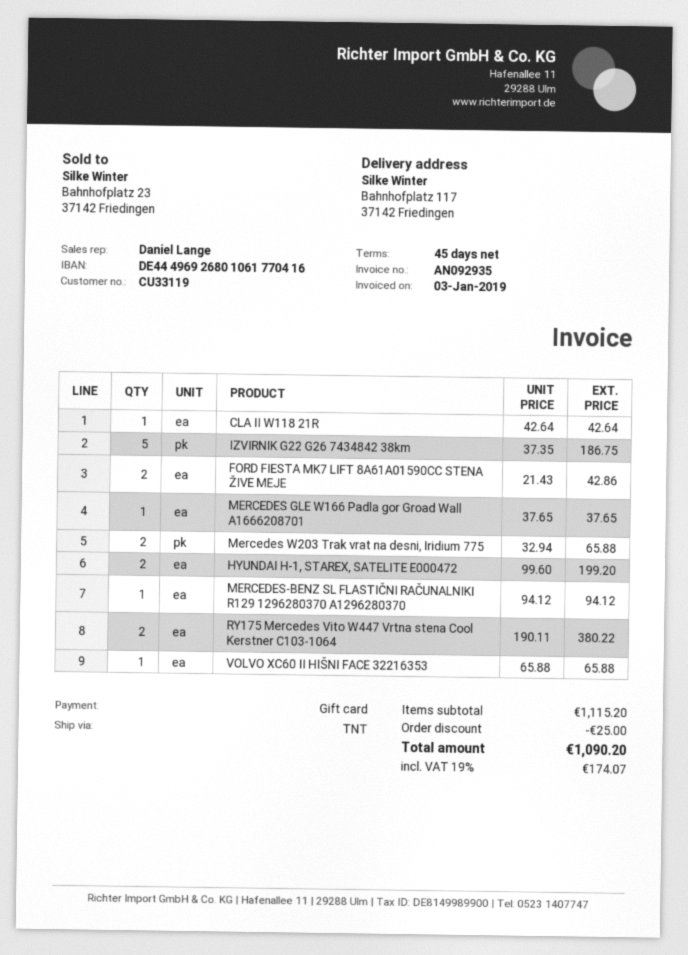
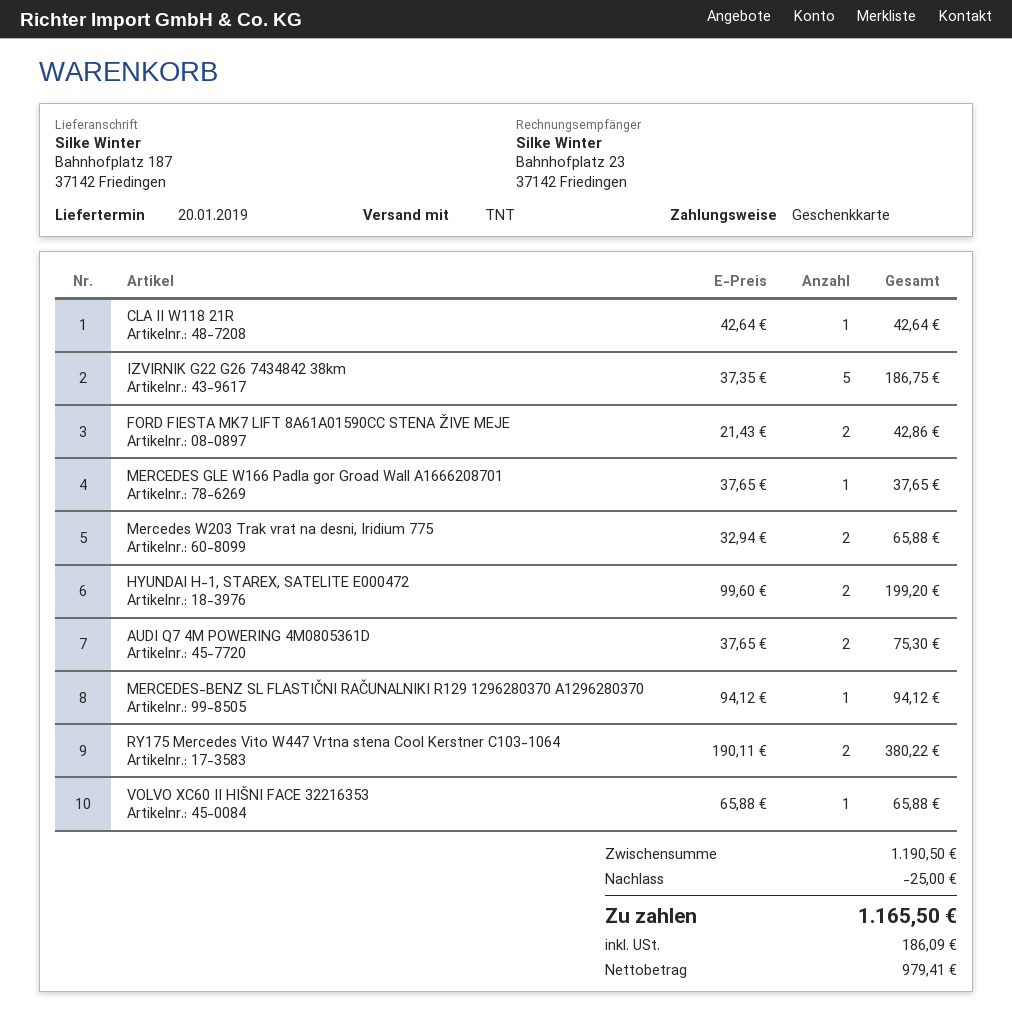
ship to: Bahnhofplatz 117, 37142 Friedingen -> Bahnhofplatz 187, 37142 Friedingen
AUDI Q7 4M POWERING 4M0805361D: none -> 2 x 37.65 = 75.30
subtotal: 1115.20 -> 1190.50
tax: 174.07 -> 186.09
total: 1090.20 -> 1165.50

